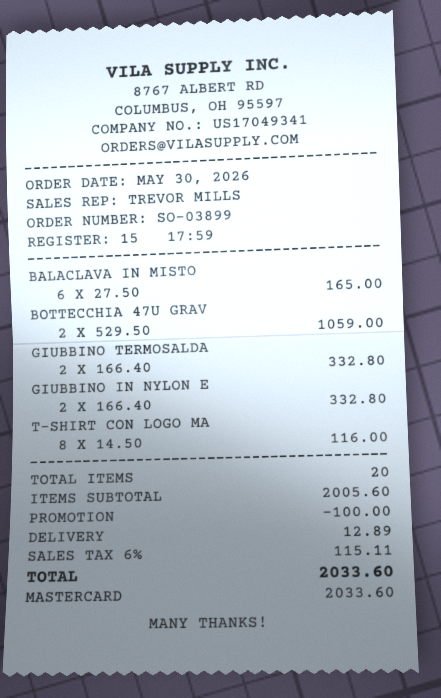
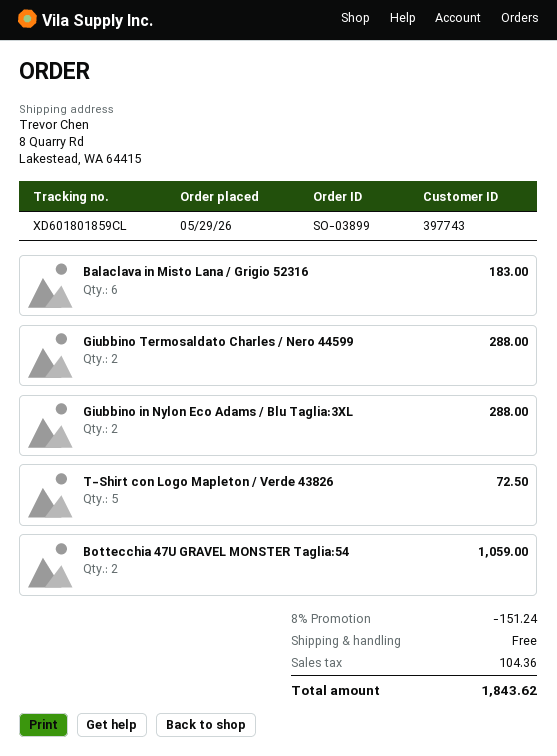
order date: 2026-05-30 -> 2026-05-29
BALACLAVA IN MISTO: 6 for 165.00 -> 6 for 183.00
GIUBBINO TERMOSALDA: 2 for 332.80 -> 2 for 288.00
GIUBBINO IN NYLON E: 2 for 332.80 -> 2 for 288.00
T-SHIRT CON LOGO MA: 8 for 116.00 -> 5 for 72.50
discount: 100.00 -> 151.24
shipping: 12.89 -> 0.00
tax: 115.11 -> 104.36
total: 2033.60 -> 1843.62

